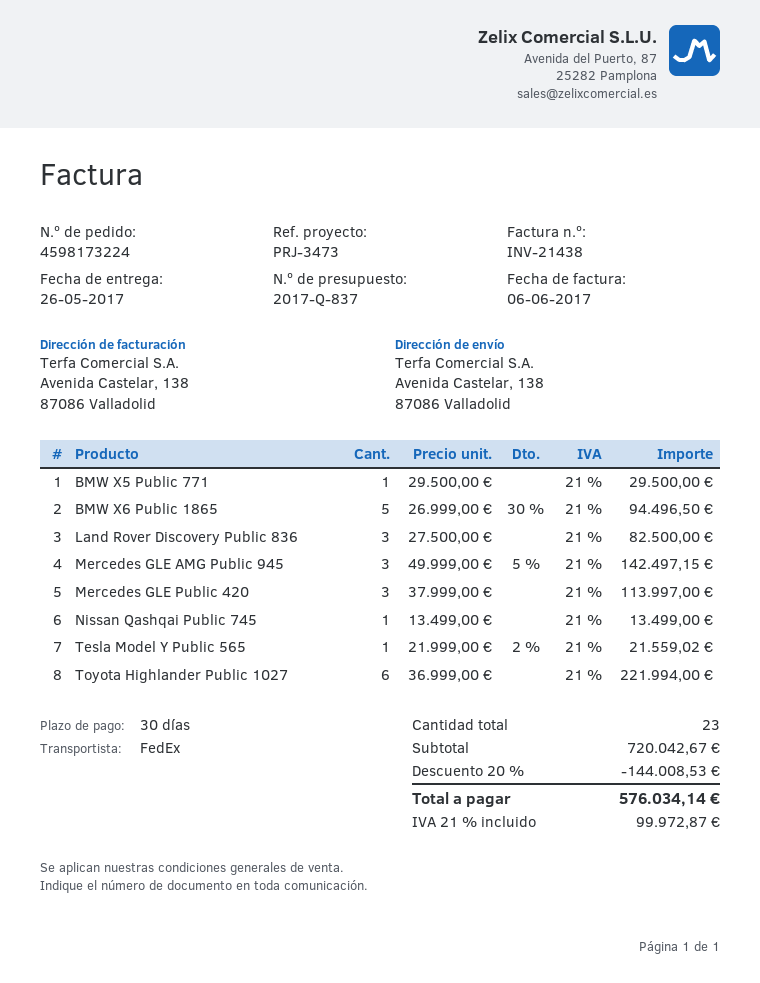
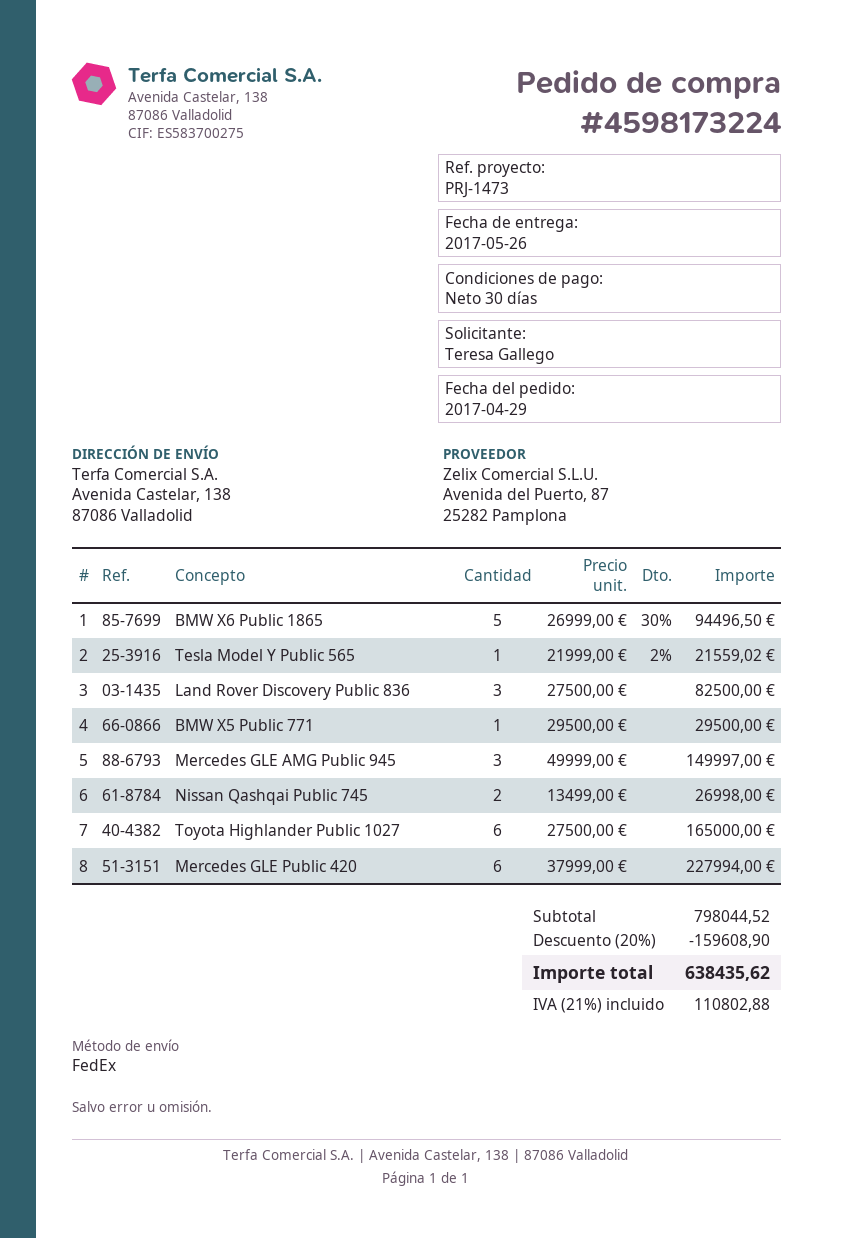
reference: PRJ-3473 -> PRJ-1473
Mercedes GLE AMG Public 945: 3 x 49999.00 - 5% = 142497.15 -> 3 x 49999.00 = 149997.00
Mercedes GLE Public 420: 3 x 37999.00 = 113997.00 -> 6 x 37999.00 = 227994.00
Nissan Qashqai Public 745: 1 x 13499.00 = 13499.00 -> 2 x 13499.00 = 26998.00
Toyota Highlander Public 1027: 6 x 36999.00 = 221994.00 -> 6 x 27500.00 = 165000.00
subtotal: 720042.67 -> 798044.52
discount: 20% = 144008.53 -> 20% = 159608.90
tax: 21% = 99972.87 -> 21% = 110802.88
total: 576034.14 -> 638435.62

